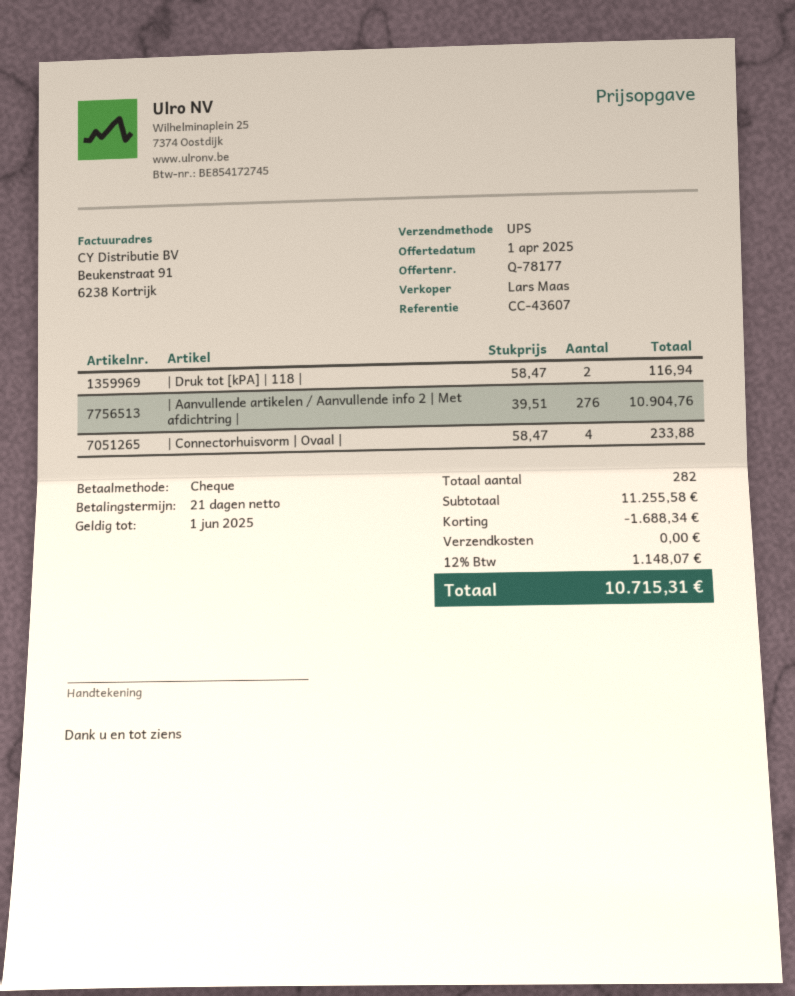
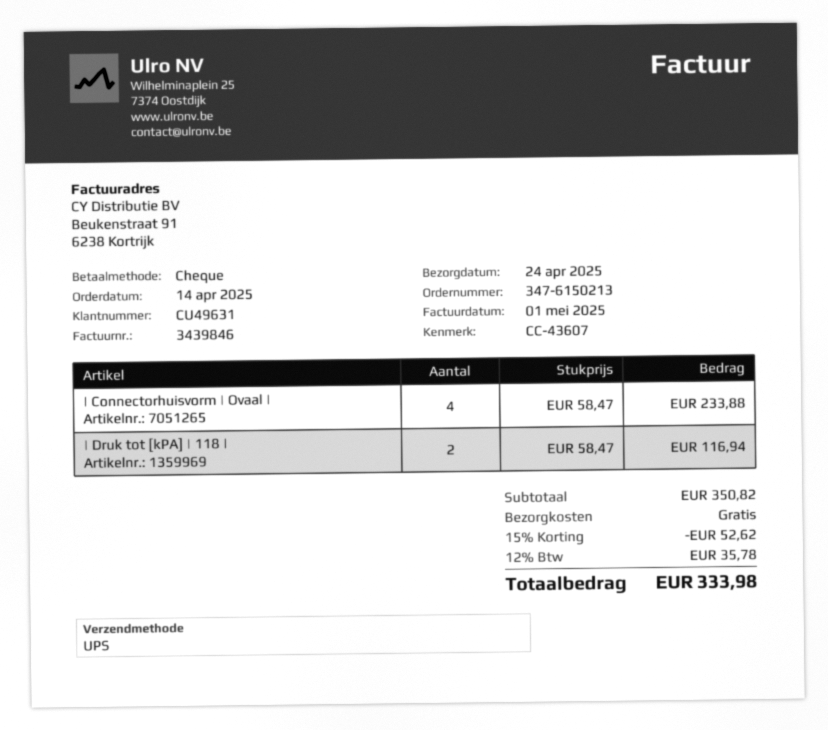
| Aanvullende artikelen / Aanvullende info 2 | Met afdichtring |: 276 x 39.51 = 10904.76 -> none
subtotal: 11255.58 -> 350.82
discount: 1688.34 -> 52.62
tax: 12% = 1148.07 -> 12% = 35.78
total: 10715.31 -> 333.98

